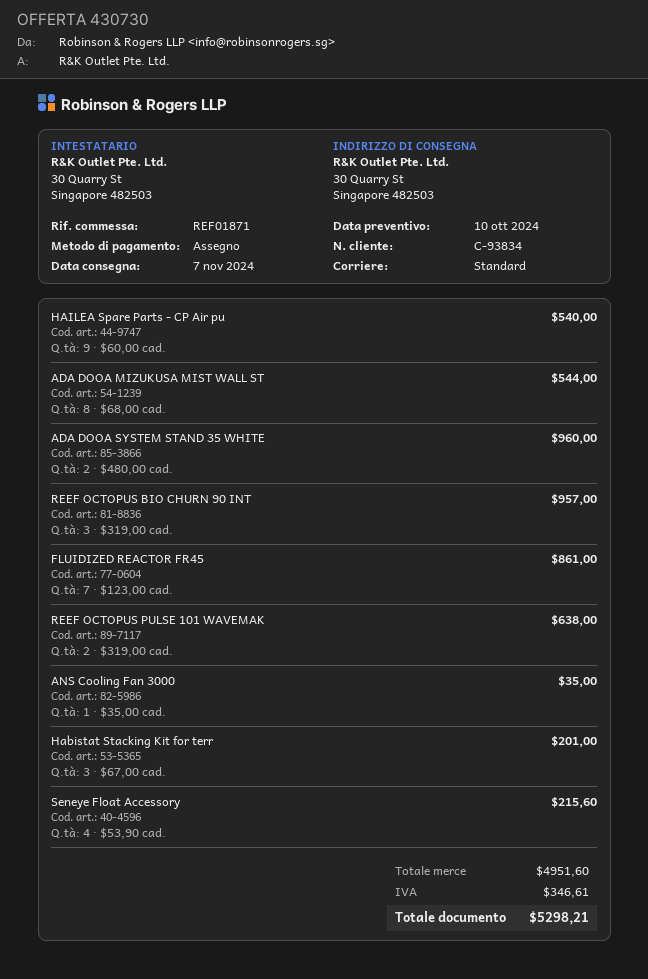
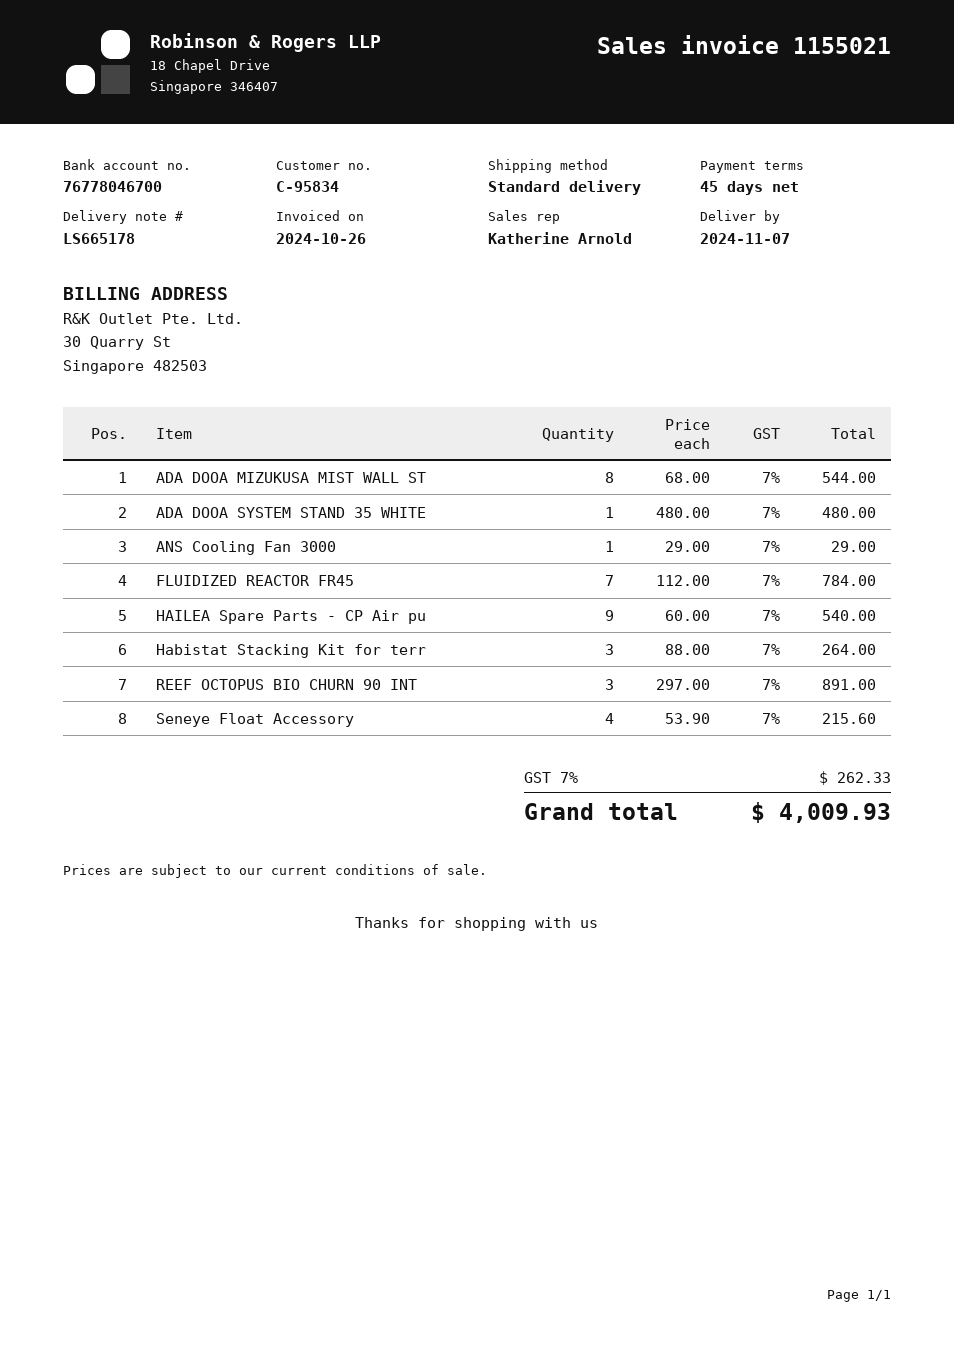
customer number: C-93834 -> C-95834
ADA DOOA SYSTEM STAND 35 WHITE: 2 x 480.00 = 960.00 -> 1 x 480.00 = 480.00
REEF OCTOPUS BIO CHURN 90 INT: 3 x 319.00 = 957.00 -> 3 x 297.00 = 891.00
FLUIDIZED REACTOR FR45: 7 x 123.00 = 861.00 -> 7 x 112.00 = 784.00
REEF OCTOPUS PULSE 101 WAVEMAK: 2 x 319.00 = 638.00 -> none
ANS Cooling Fan 3000: 1 x 35.00 = 35.00 -> 1 x 29.00 = 29.00
Habistat Stacking Kit for terr: 3 x 67.00 = 201.00 -> 3 x 88.00 = 264.00
tax: 346.61 -> 262.33
total: 5298.21 -> 4009.93

